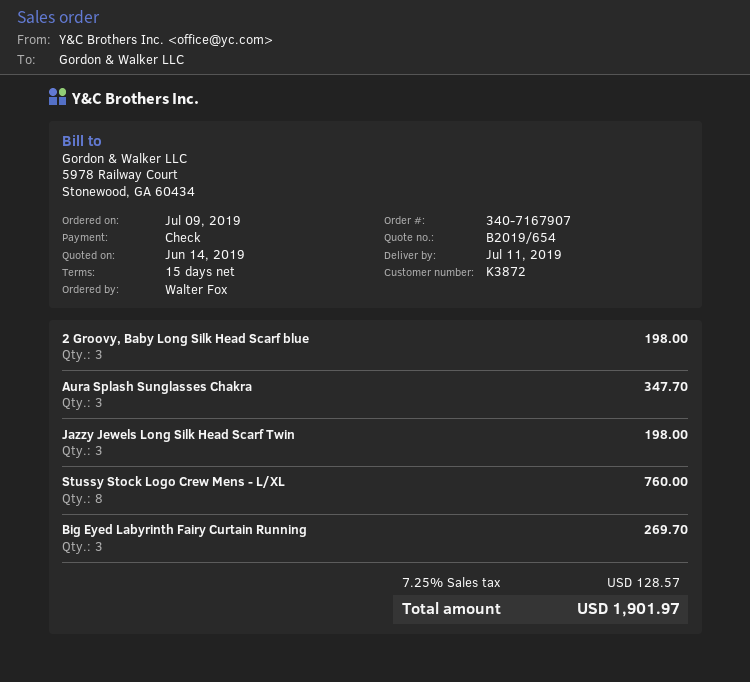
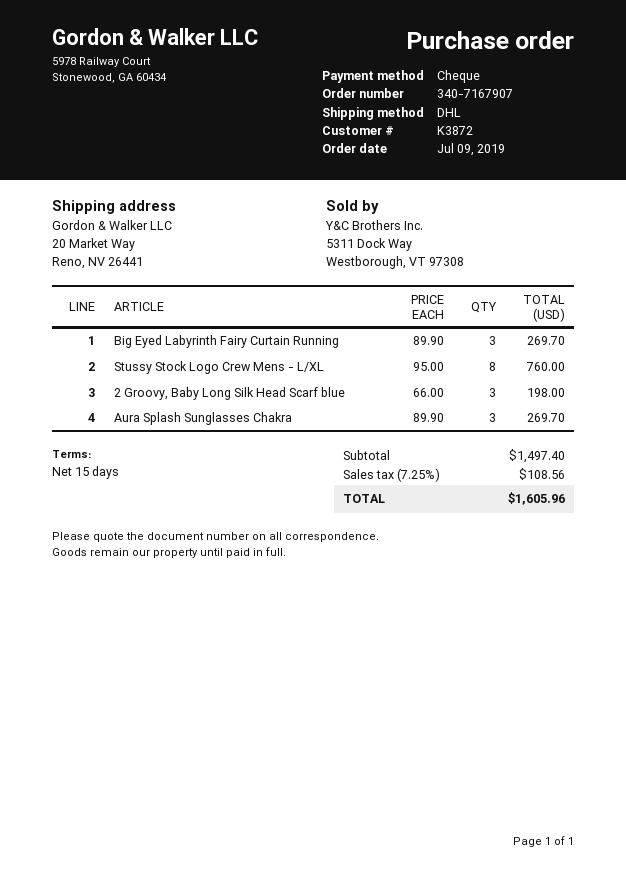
Aura Splash Sunglasses Chakra: 3 for 347.70 -> 3 for 269.70
Jazzy Jewels Long Silk Head Scarf Twin: 3 for 198.00 -> none
tax: 7.25% = 128.57 -> 7.25% = 108.56
total: 1901.97 -> 1605.96

